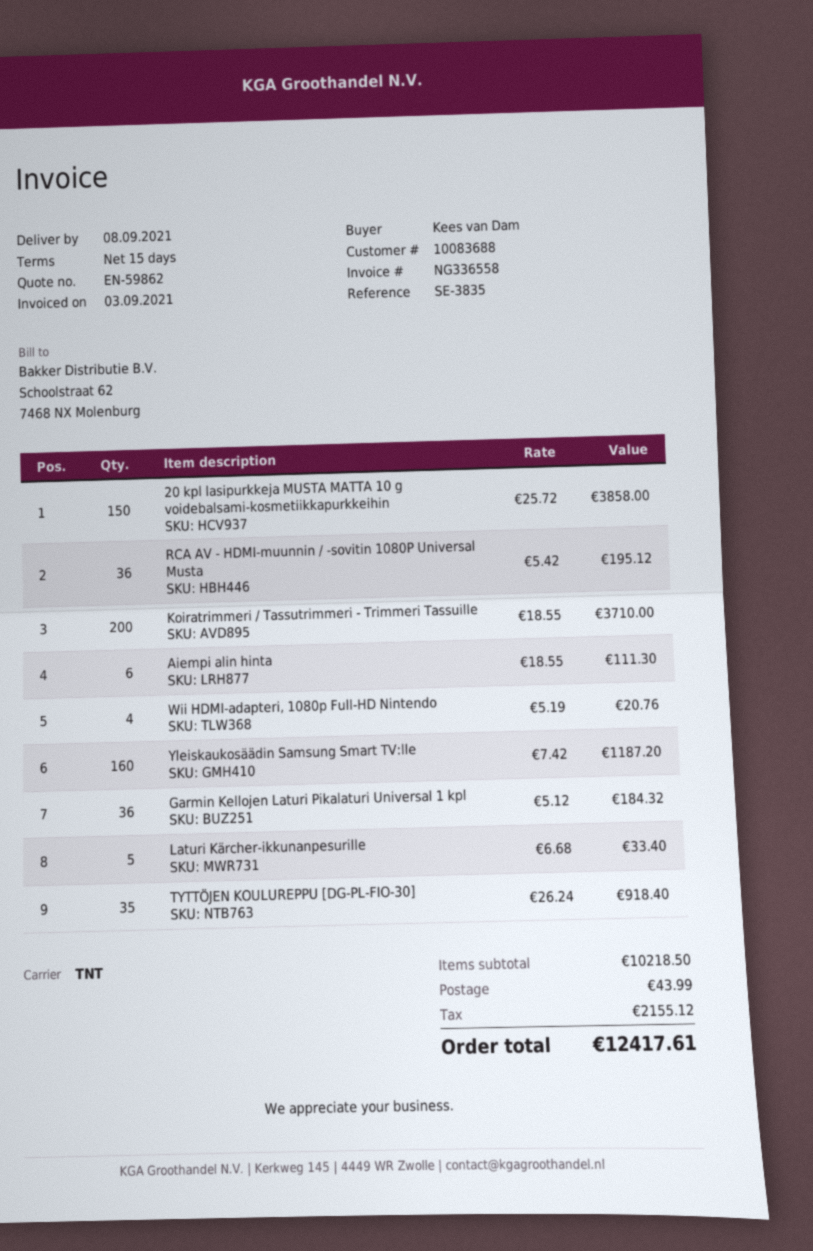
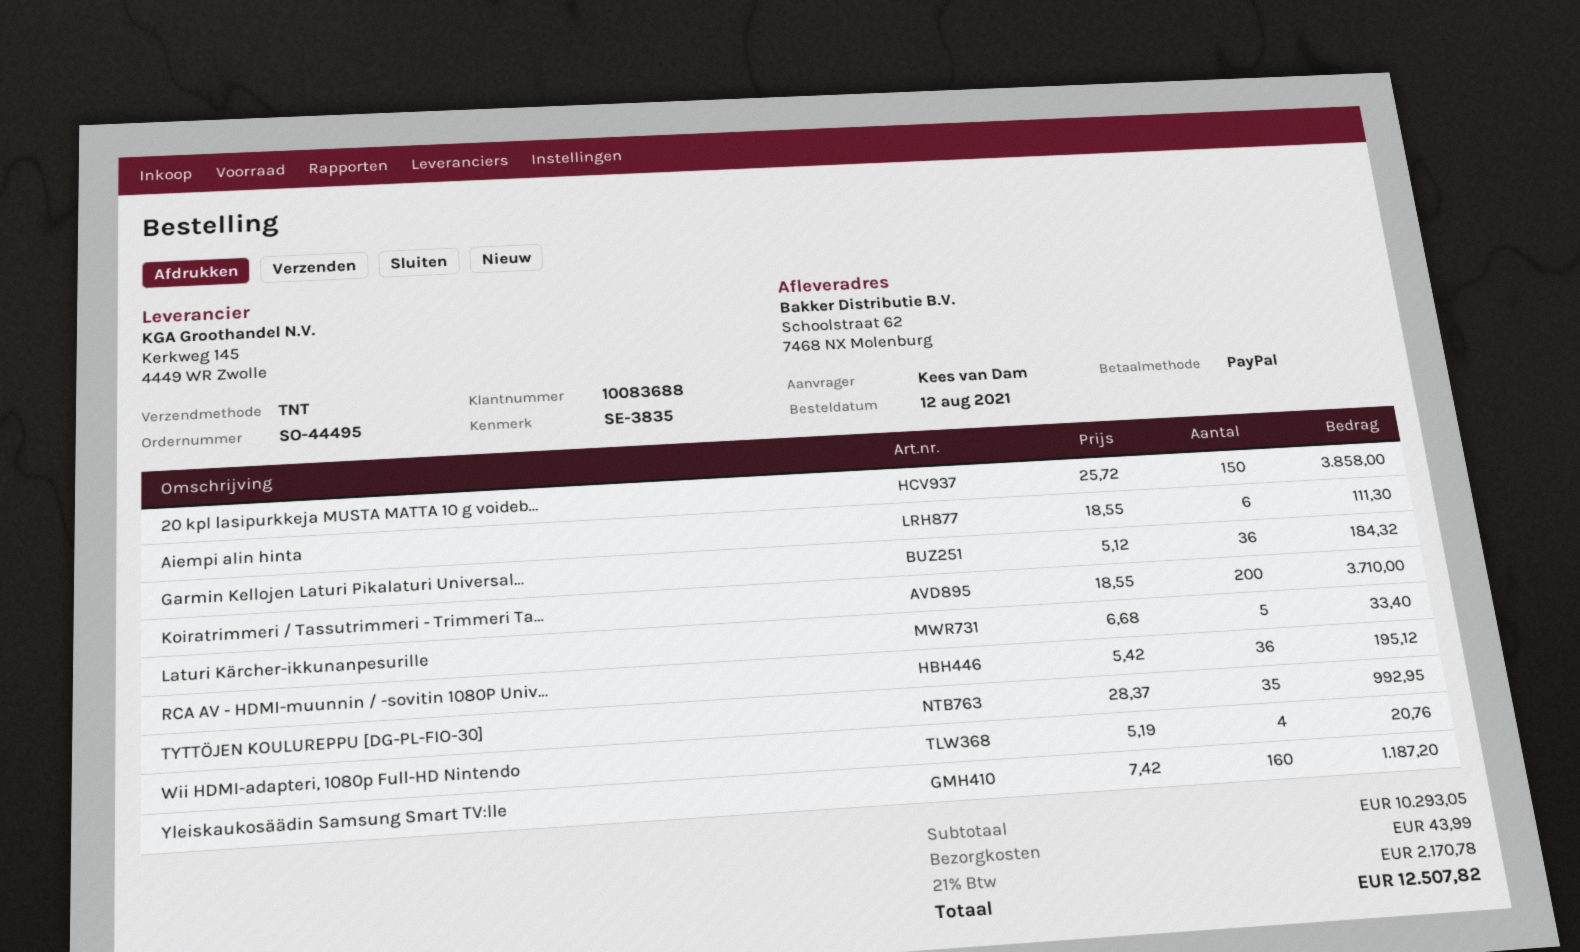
TYTTÖJEN KOULUREPPU [DG-PL-FIO-30]: 35 x 26.24 = 918.40 -> 35 x 28.37 = 992.95
subtotal: 10218.50 -> 10293.05
tax: 2155.12 -> 2170.78
total: 12417.61 -> 12507.82

